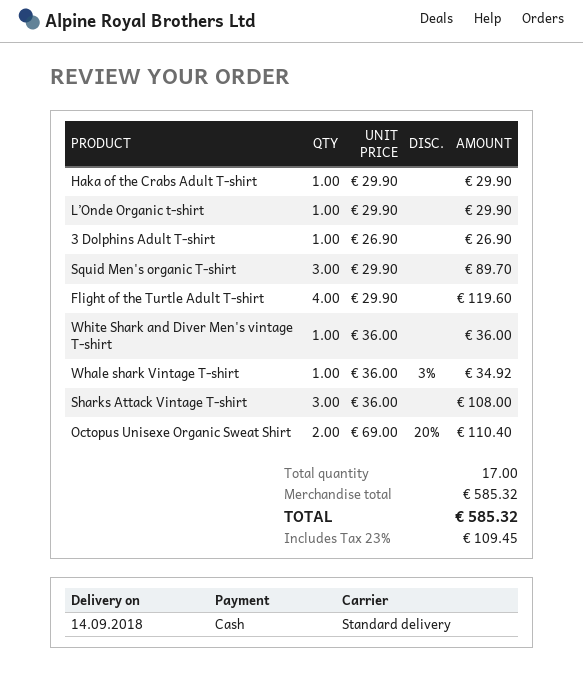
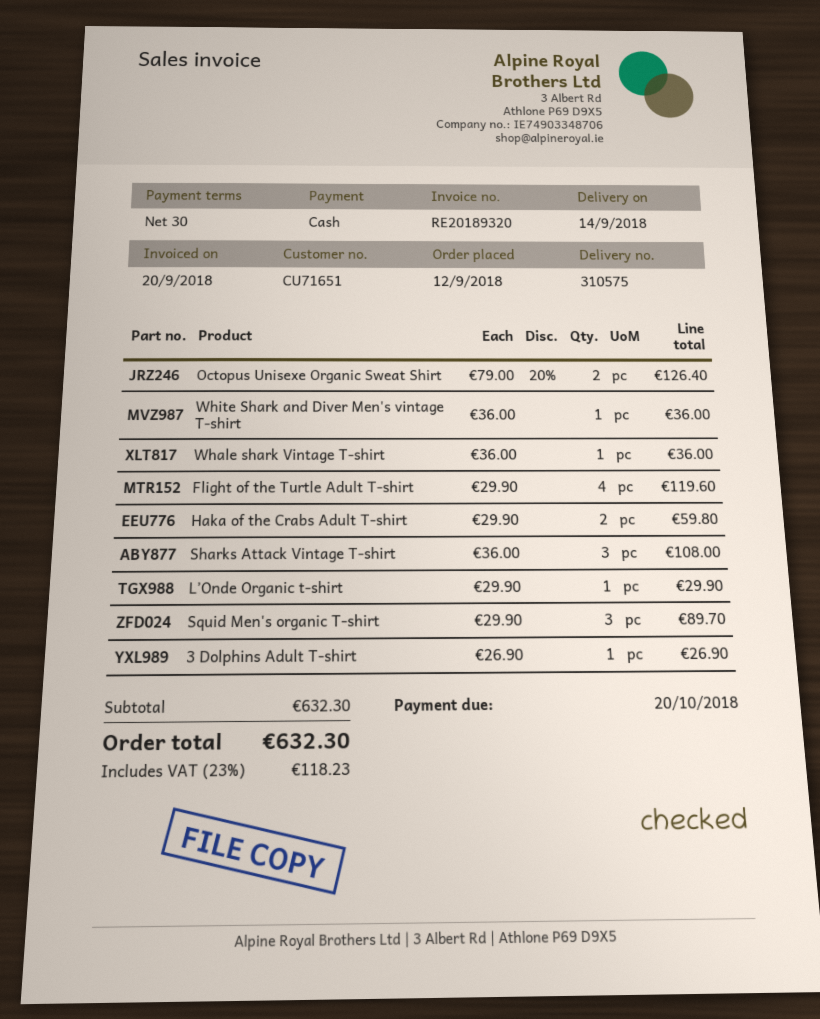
Haka of the Crabs Adult T-shirt: 1 x 29.90 = 29.90 -> 2 x 29.90 = 59.80
Whale shark Vintage T-shirt: 1 x 36.00 - 3% = 34.92 -> 1 x 36.00 = 36.00
Octopus Unisexe Organic Sweat Shirt: 2 x 69.00 - 20% = 110.40 -> 2 x 79.00 - 20% = 126.40
subtotal: 585.32 -> 632.30
tax: 23% = 109.45 -> 23% = 118.23
total: 585.32 -> 632.30

